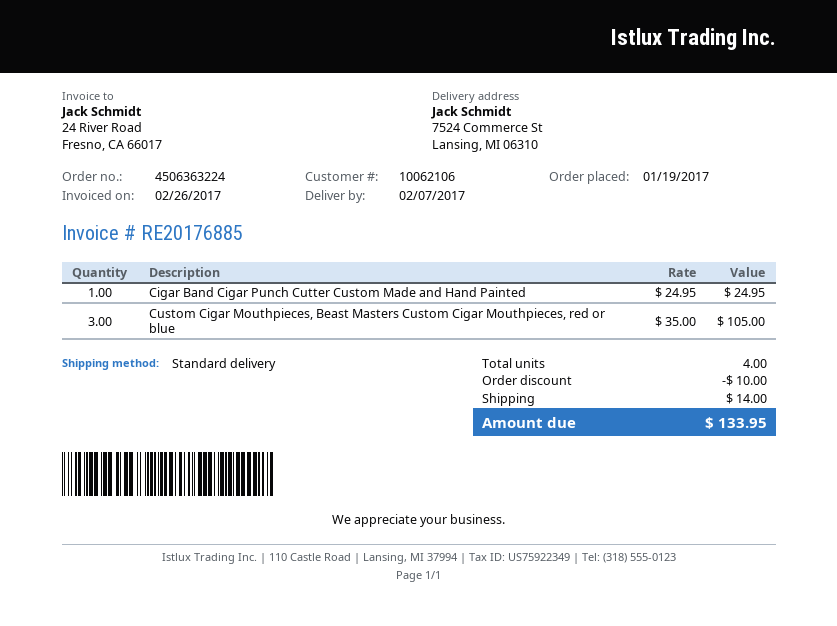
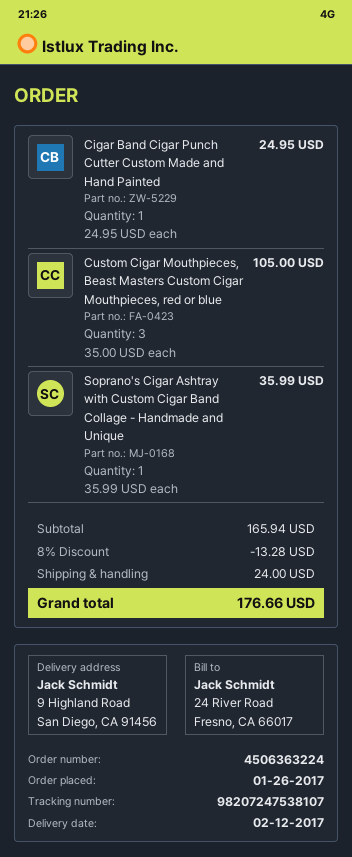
order date: 2017-01-19 -> 2017-01-26
delivery date: 2017-02-07 -> 2017-02-12
ship to: 7524 Commerce St, Lansing, MI 06310 -> 9 Highland Road, San Diego, CA 91456
Soprano's Cigar Ashtray with Custom Cigar Band Collage - Handmade and Unique: none -> 1 x 35.99 = 35.99
discount: 10.00 -> 13.28
shipping: 14.00 -> 24.00
total: 133.95 -> 176.66

